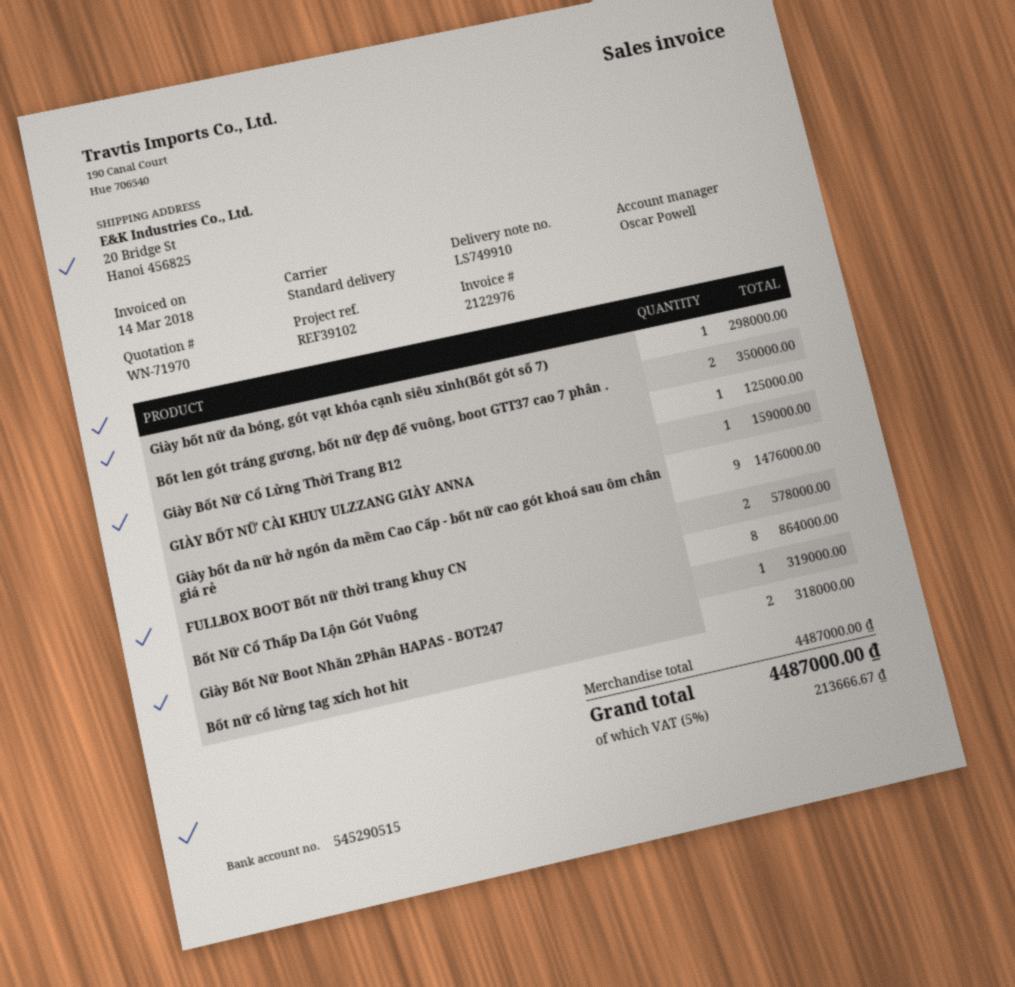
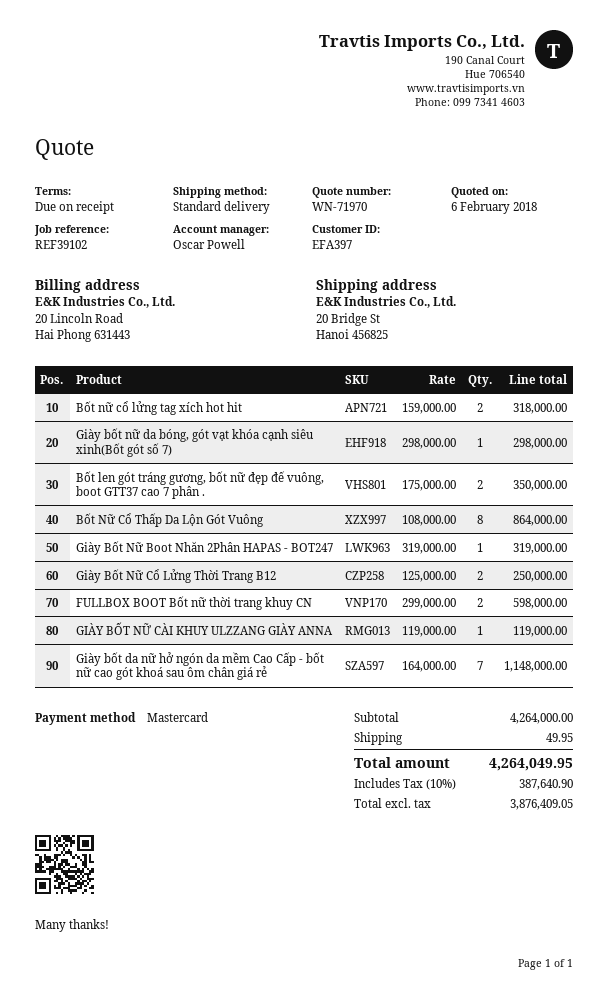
Giày Bốt Nữ Cổ Lửng Thời Trang B12: 1 for 125000.00 -> 2 for 250000.00
GIÀY BỐT NỮ CÀI KHUY ULZZANG GIÀY ANNA: 1 for 159000.00 -> 1 for 119000.00
Giày bốt da nữ hở ngón da mềm Cao Cấp - bốt nữ cao gót khoá sau ôm chân giá rẻ: 9 for 1476000.00 -> 7 for 1148000.00
FULLBOX BOOT Bốt nữ thời trang khuy CN: 2 for 578000.00 -> 2 for 598000.00
subtotal: 4487000.00 -> 4264000.00
shipping: none -> 49.95
tax: 5% = 213666.67 -> 10% = 387640.90
total: 4487000.00 -> 4264049.95

